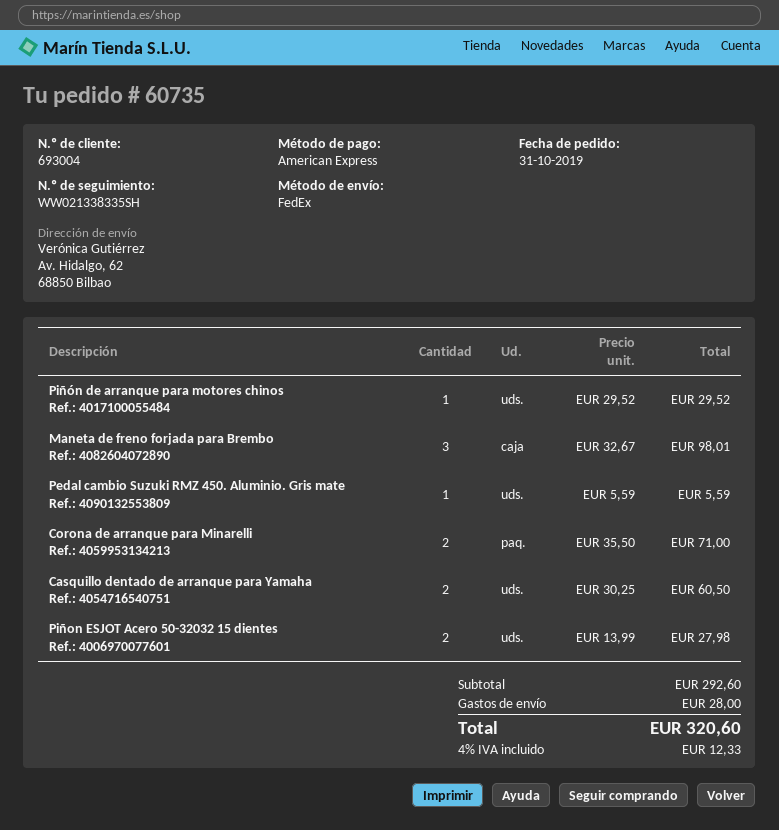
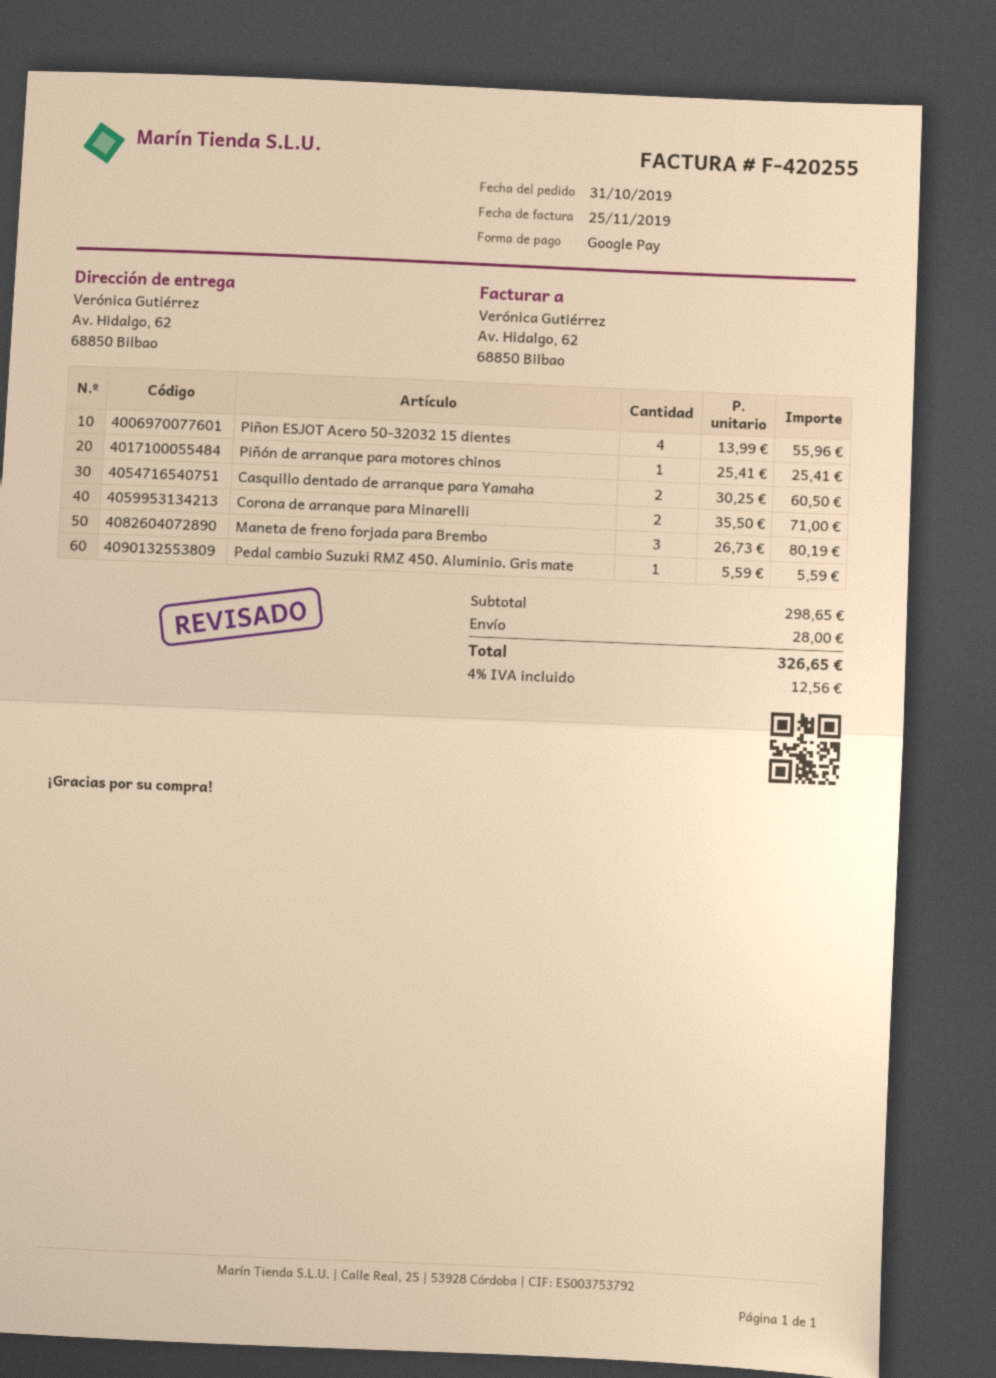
payment method: American Express -> Google Pay
Piñón de arranque para motores chinos: 1 x 29.52 = 29.52 -> 1 x 25.41 = 25.41
Maneta de freno forjada para Brembo: 3 x 32.67 = 98.01 -> 3 x 26.73 = 80.19
Piñon ESJOT Acero 50-32032 15 dientes: 2 x 13.99 = 27.98 -> 4 x 13.99 = 55.96
subtotal: 292.60 -> 298.65
tax: 4% = 12.33 -> 4% = 12.56
total: 320.60 -> 326.65

